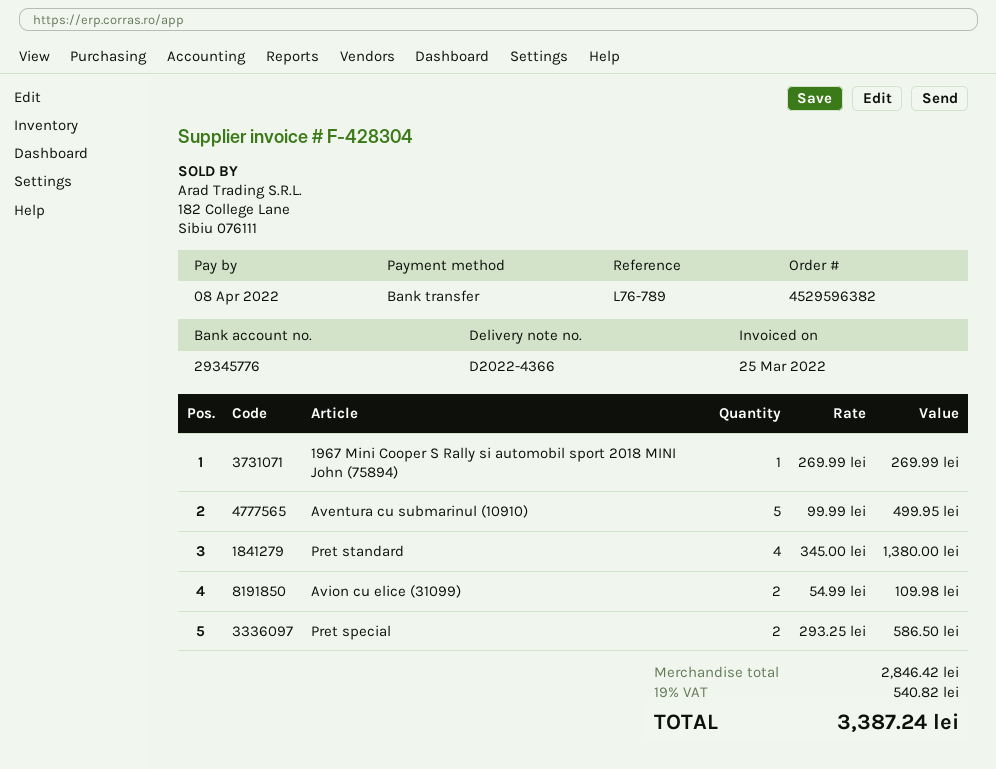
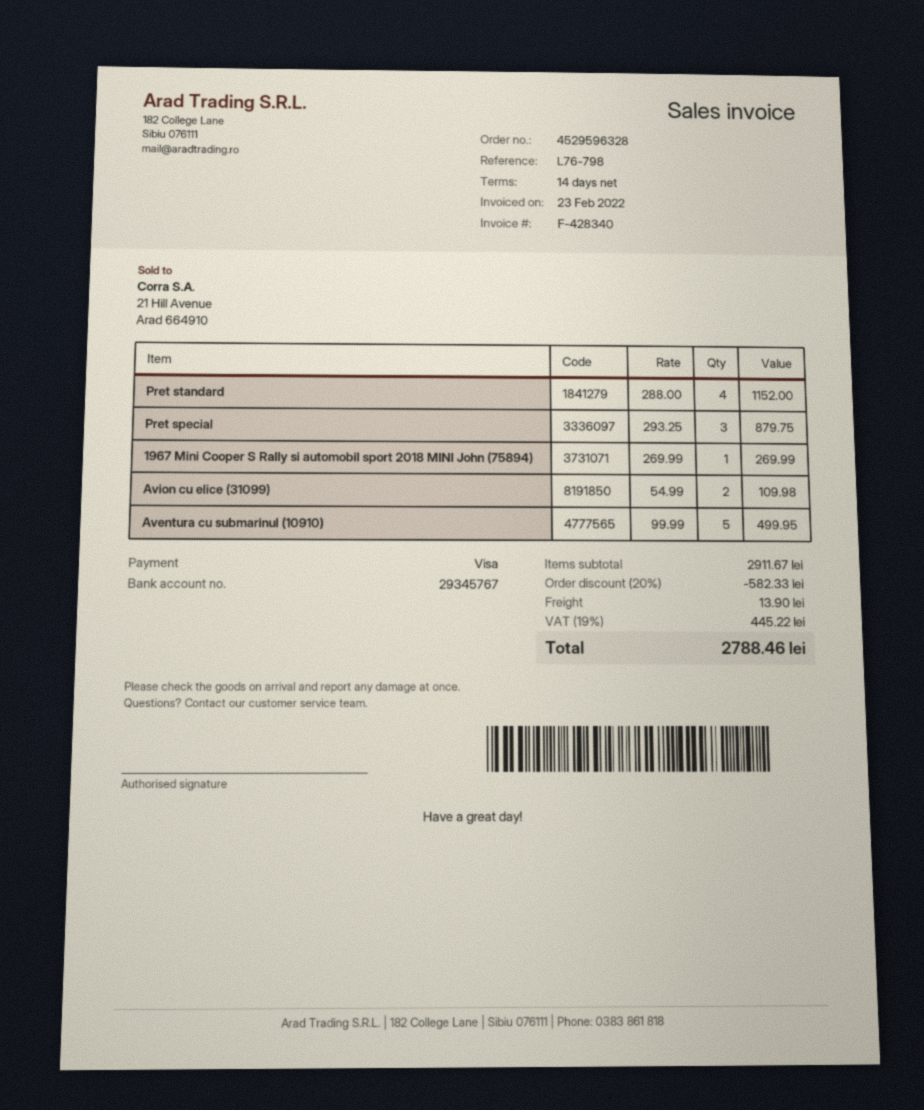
order number: 4529596382 -> 4529596328
invoice number: F-428304 -> F-428340
invoice date: 2022-03-25 -> 2022-02-23
reference: L76-789 -> L76-798
payment method: bank transfer -> Visa
bank account: 29345776 -> 29345767
Pret standard: 4 x 345.00 = 1380.00 -> 4 x 288.00 = 1152.00
Pret special: 2 x 293.25 = 586.50 -> 3 x 293.25 = 879.75
subtotal: 2846.42 -> 2911.67
discount: none -> 20% = 582.33
shipping: none -> 13.90
tax: 19% = 540.82 -> 19% = 445.22
total: 3387.24 -> 2788.46

